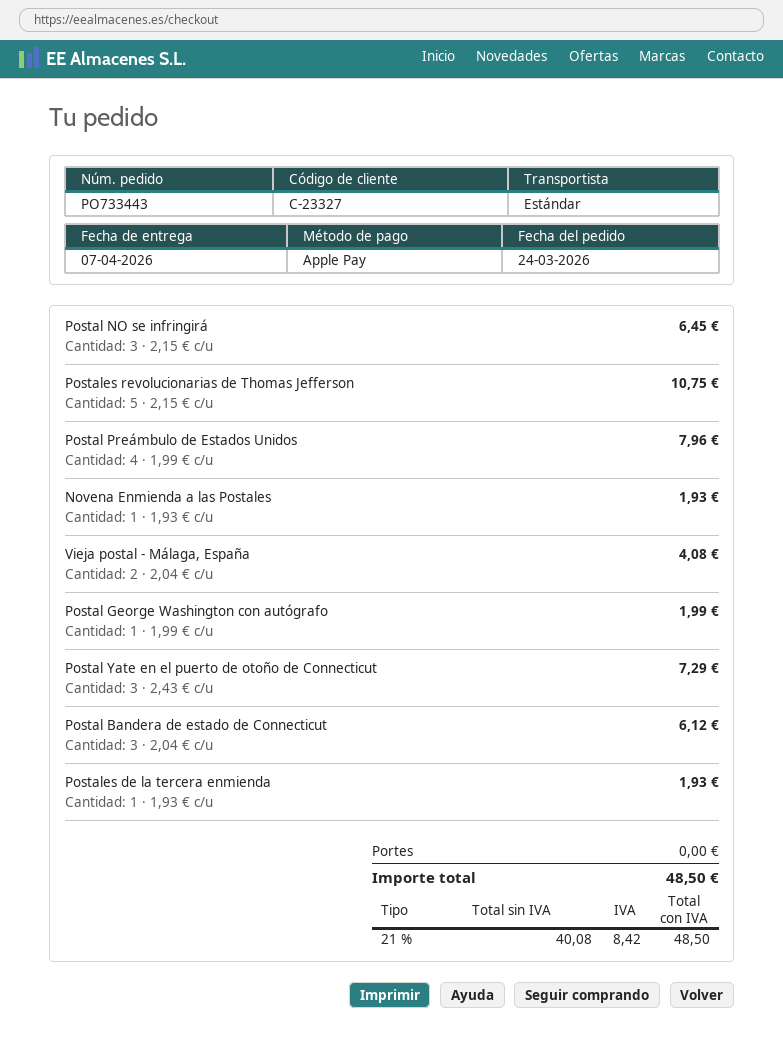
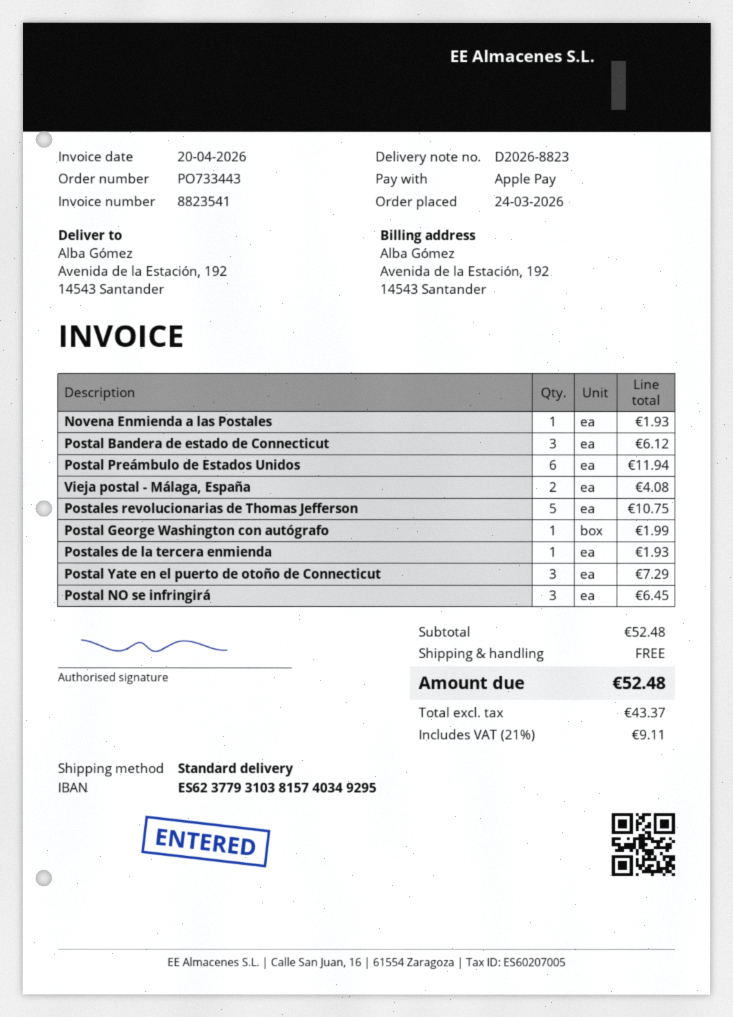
Postal Preámbulo de Estados Unidos: 4 for 7.96 -> 6 for 11.94
net: 40.08 -> 43.37
tax: 21% = 8.42 -> 21% = 9.11
total: 48.50 -> 52.48

